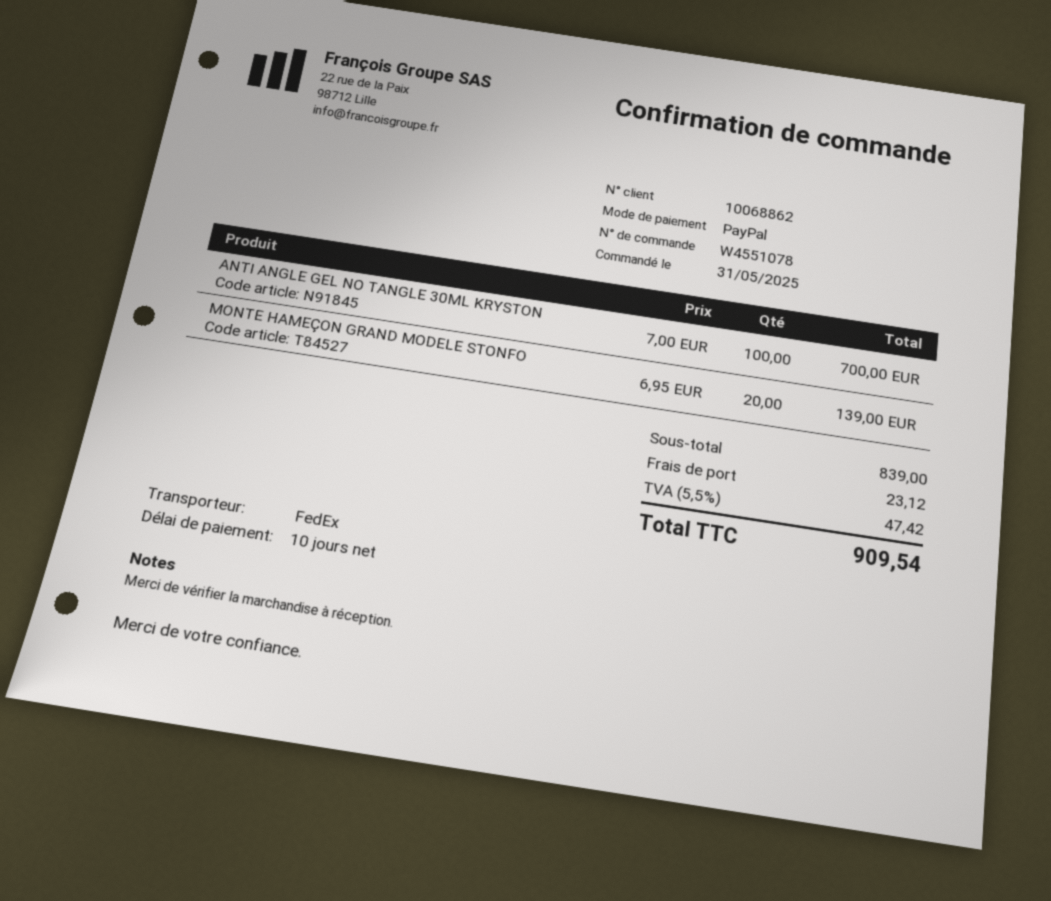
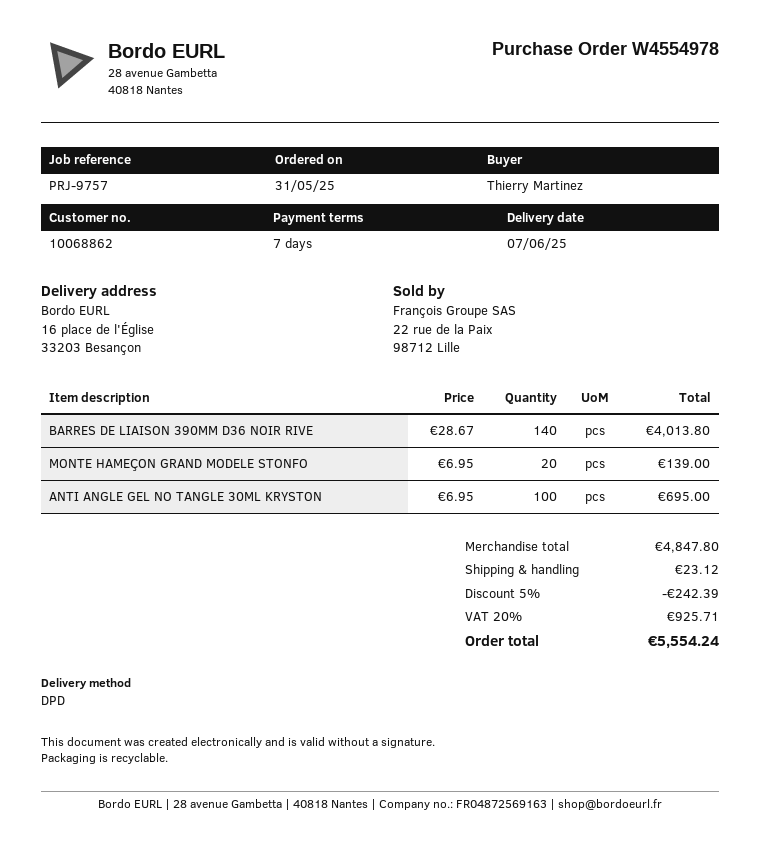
order number: W4551078 -> W4554978
payment terms: 10 days -> 7 days
shipping method: FedEx -> DPD
ANTI ANGLE GEL NO TANGLE 30ML KRYSTON: 100 x 7.00 = 700.00 -> 100 x 6.95 = 695.00
BARRES DE LIAISON 390MM D36 NOIR RIVE: none -> 140 x 28.67 = 4013.80
subtotal: 839.00 -> 4847.80
discount: none -> 5% = 242.39
tax: 5.5% = 47.42 -> 20% = 925.71
total: 909.54 -> 5554.24

